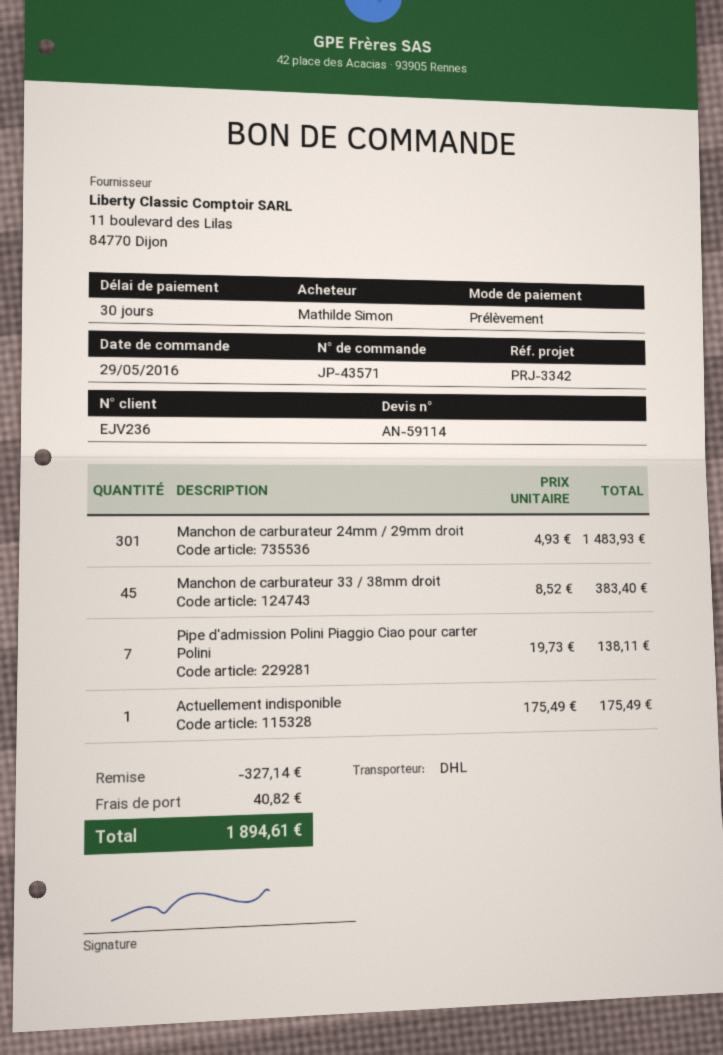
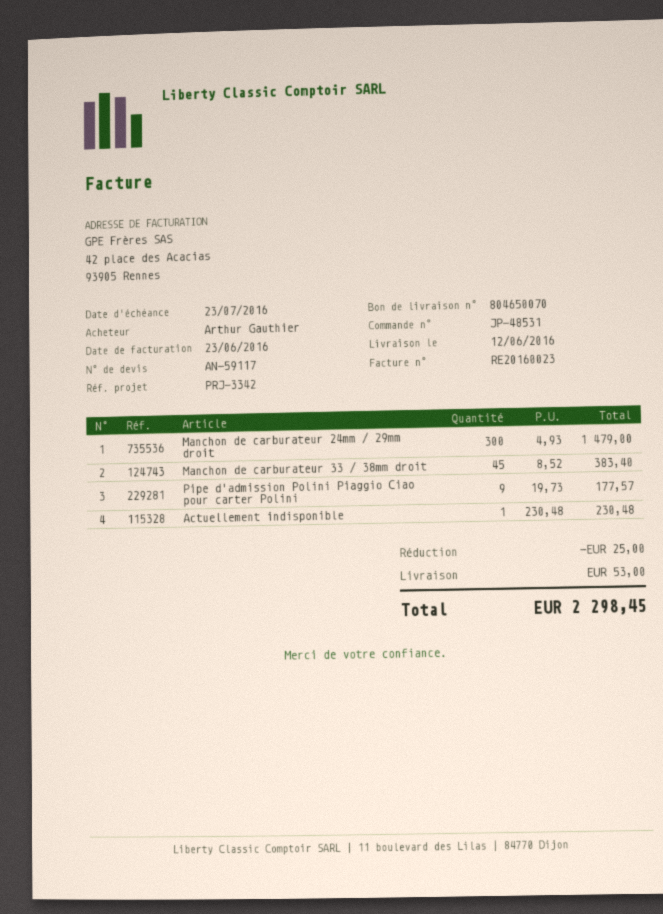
quote number: AN-59114 -> AN-59117
order number: JP-43571 -> JP-48531
ordered by: Mathilde Simon -> Arthur Gauthier
Manchon de carburateur 24mm / 29mm droit: 301 x 4.93 = 1483.93 -> 300 x 4.93 = 1479.00
Pipe d'admission Polini Piaggio Ciao pour carter Polini: 7 x 19.73 = 138.11 -> 9 x 19.73 = 177.57
Actuellement indisponible: 1 x 175.49 = 175.49 -> 1 x 230.48 = 230.48
discount: 327.14 -> 25.00
shipping: 40.82 -> 53.00
total: 1894.61 -> 2298.45

